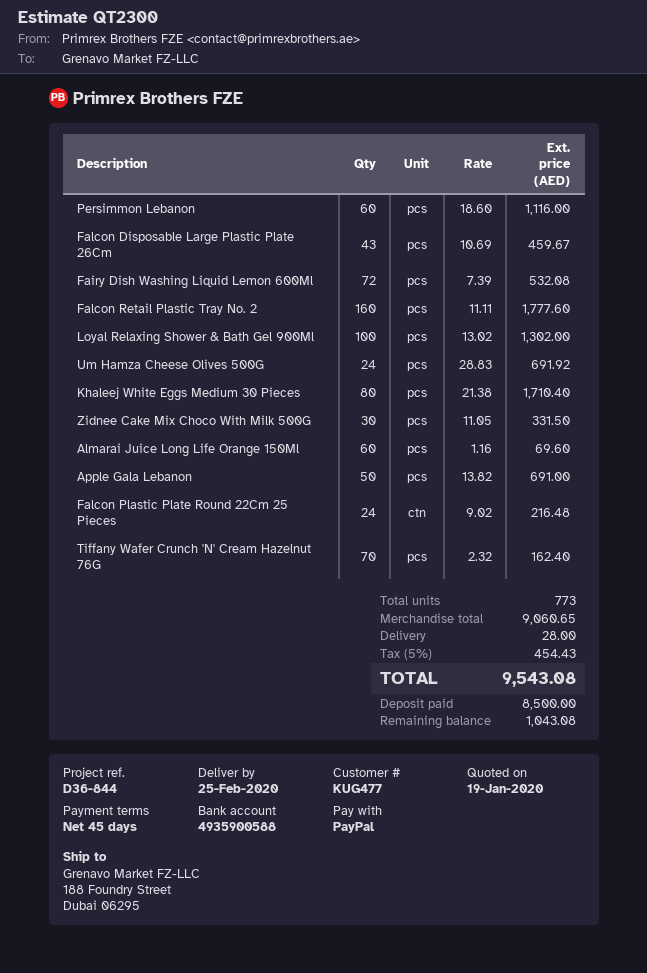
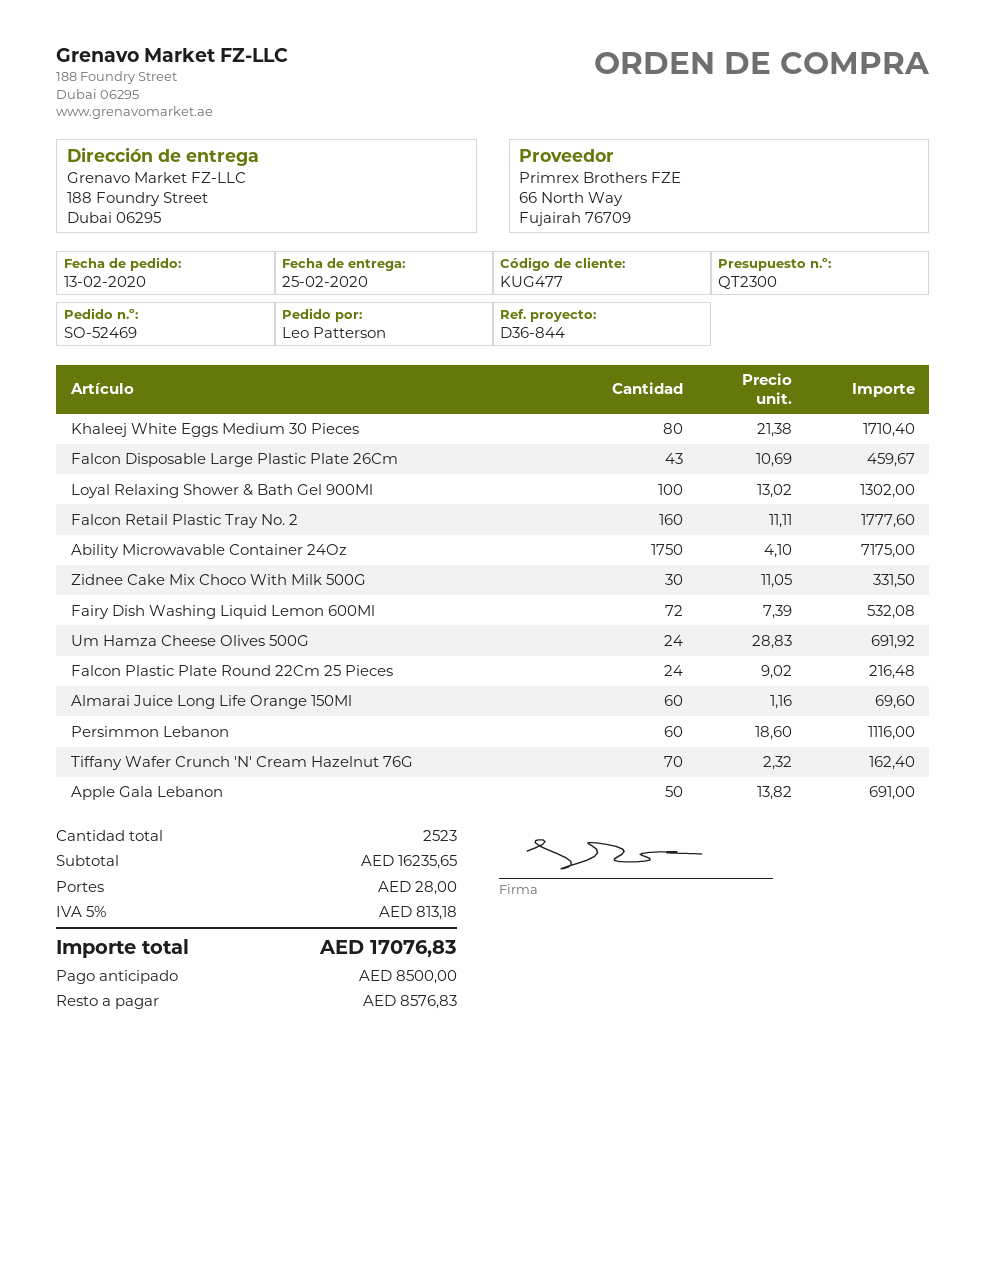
Ability Microwavable Container 24Oz: none -> 1750 x 4.10 = 7175.00
total quantity: 773 -> 2523
subtotal: 9060.65 -> 16235.65
tax: 5% = 454.43 -> 5% = 813.18
total: 9543.08 -> 17076.83
balance: 1043.08 -> 8576.83

